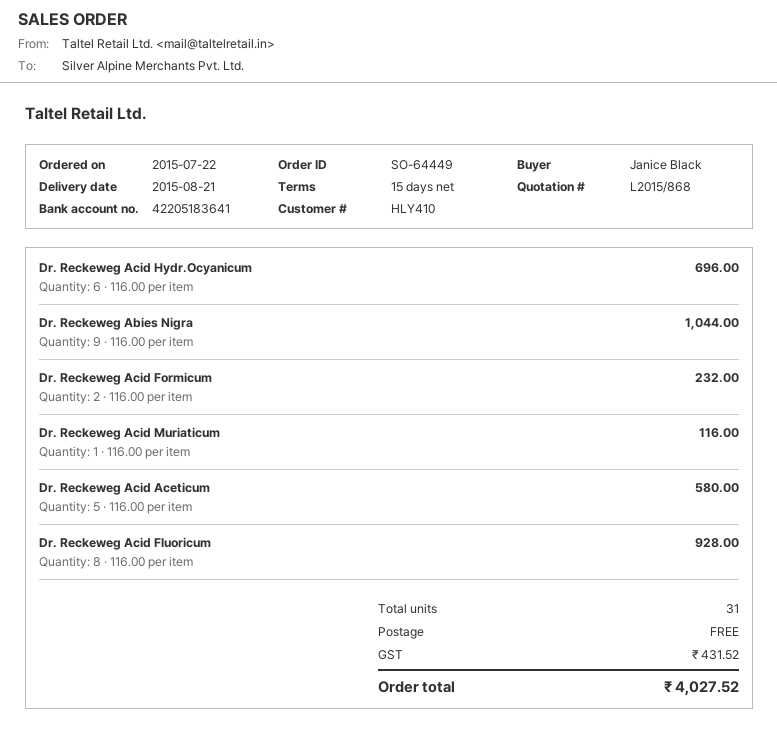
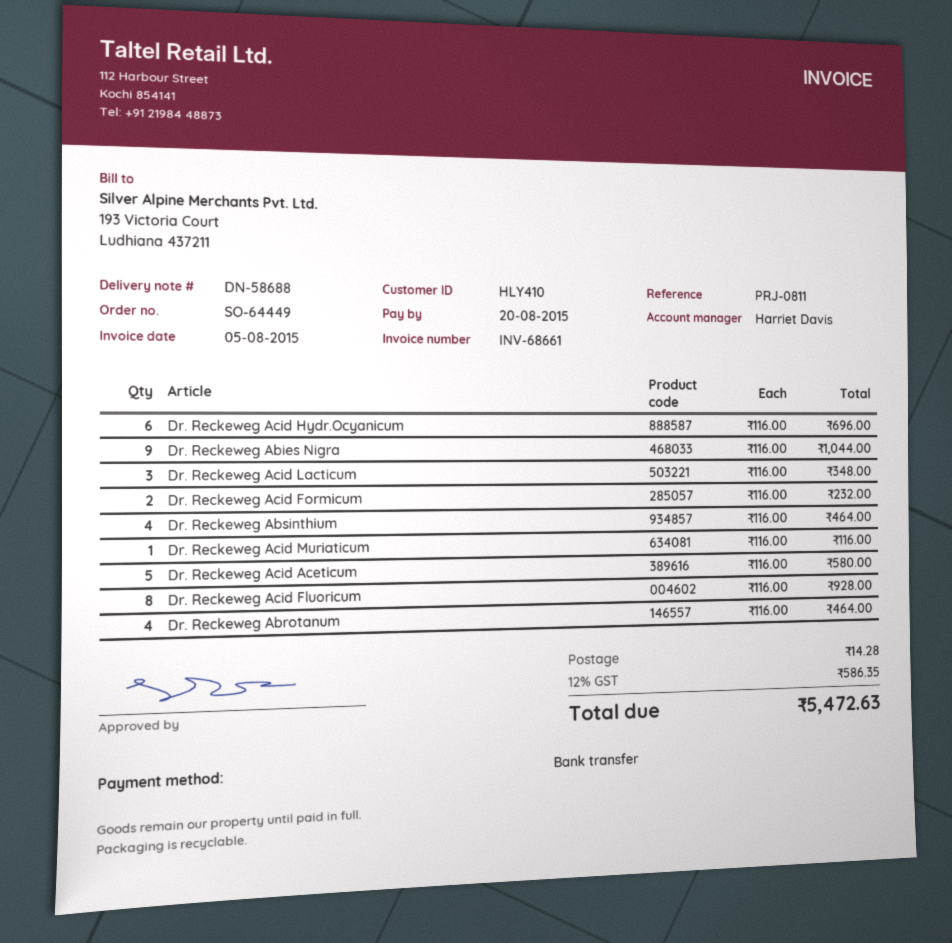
Dr. Reckeweg Acid Lacticum: none -> 3 x 116.00 = 348.00
Dr. Reckeweg Absinthium: none -> 4 x 116.00 = 464.00
Dr. Reckeweg Abrotanum: none -> 4 x 116.00 = 464.00
shipping: 0.00 -> 14.28
tax: 431.52 -> 586.35
total: 4027.52 -> 5472.63

